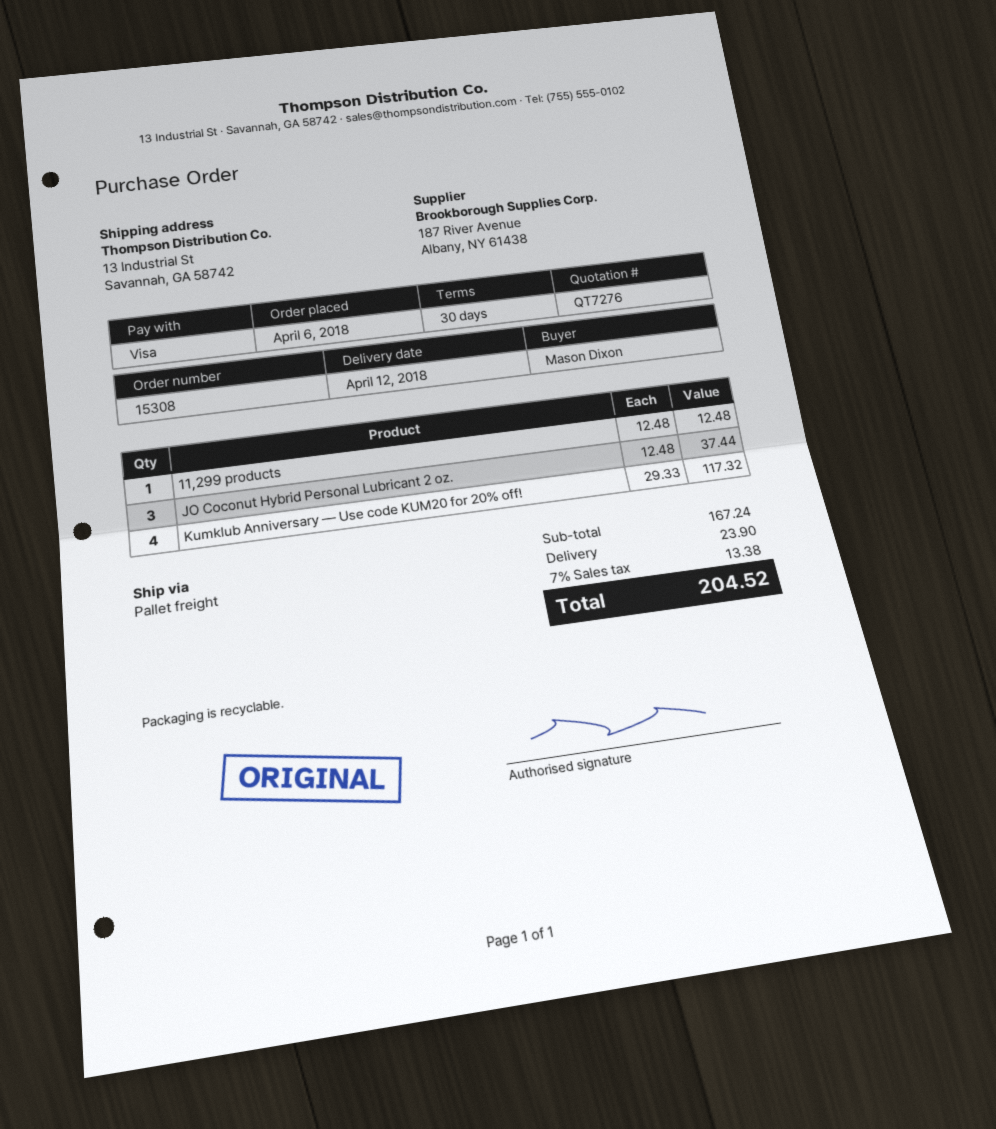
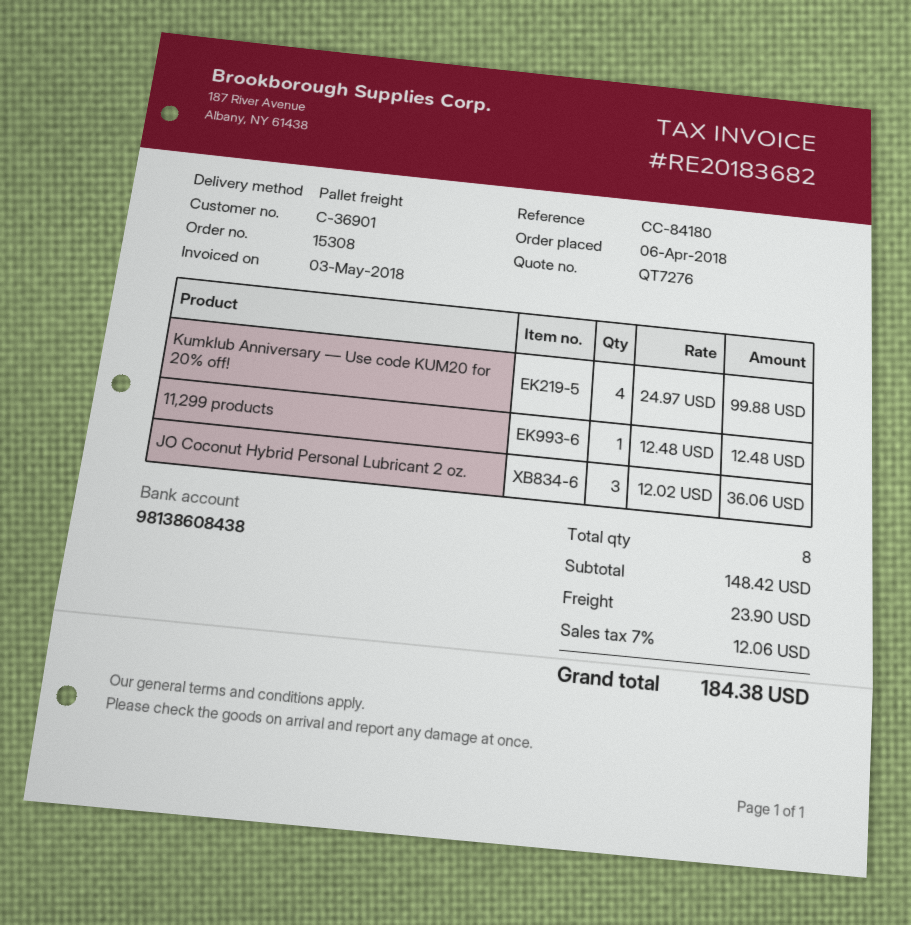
JO Coconut Hybrid Personal Lubricant 2 oz.: 3 x 12.48 = 37.44 -> 3 x 12.02 = 36.06
Kumklub Anniversary — Use code KUM20 for 20% off!: 4 x 29.33 = 117.32 -> 4 x 24.97 = 99.88
subtotal: 167.24 -> 148.42
tax: 7% = 13.38 -> 7% = 12.06
total: 204.52 -> 184.38

